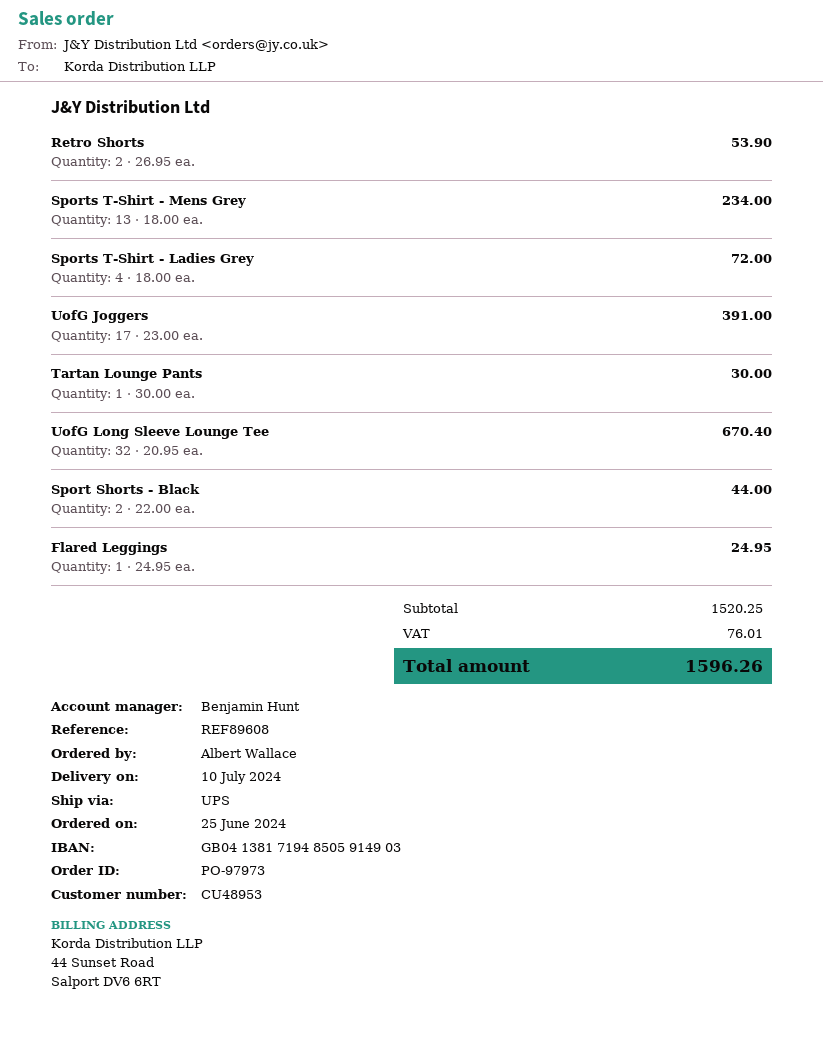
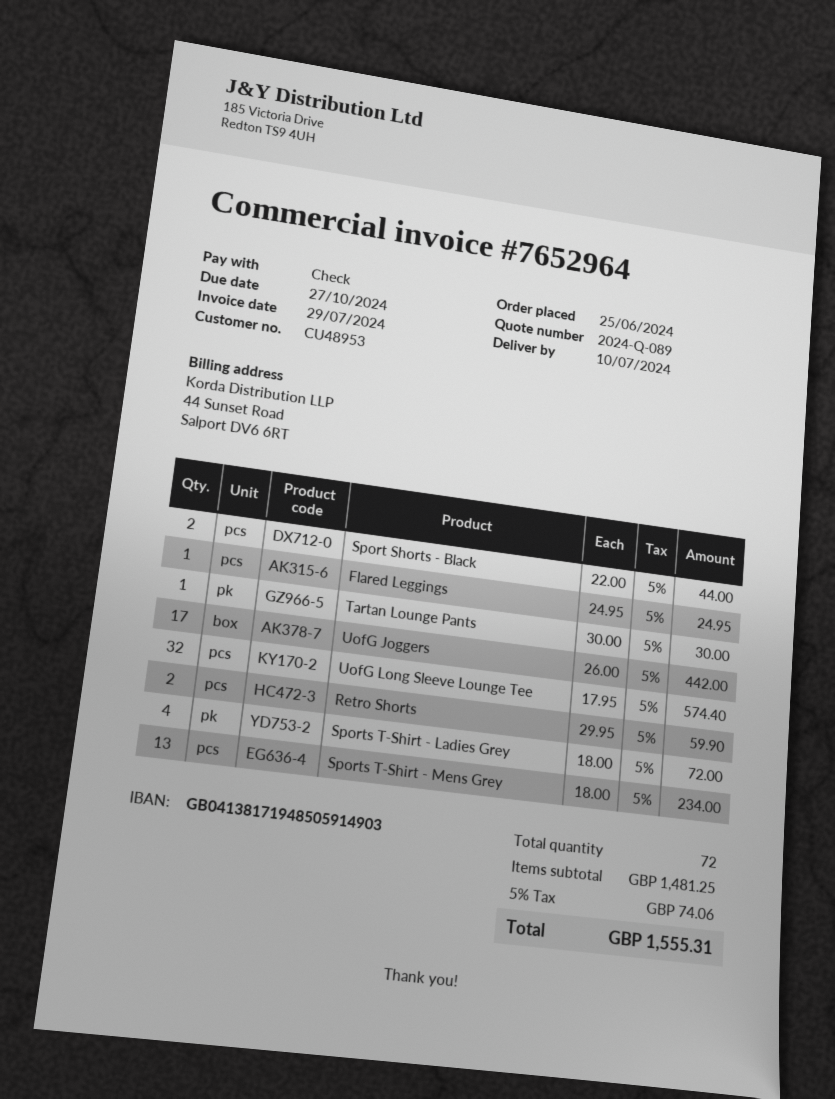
Retro Shorts: 2 x 26.95 = 53.90 -> 2 x 29.95 = 59.90
UofG Joggers: 17 x 23.00 = 391.00 -> 17 x 26.00 = 442.00
UofG Long Sleeve Lounge Tee: 32 x 20.95 = 670.40 -> 32 x 17.95 = 574.40
subtotal: 1520.25 -> 1481.25
tax: 76.01 -> 74.06
total: 1596.26 -> 1555.31

